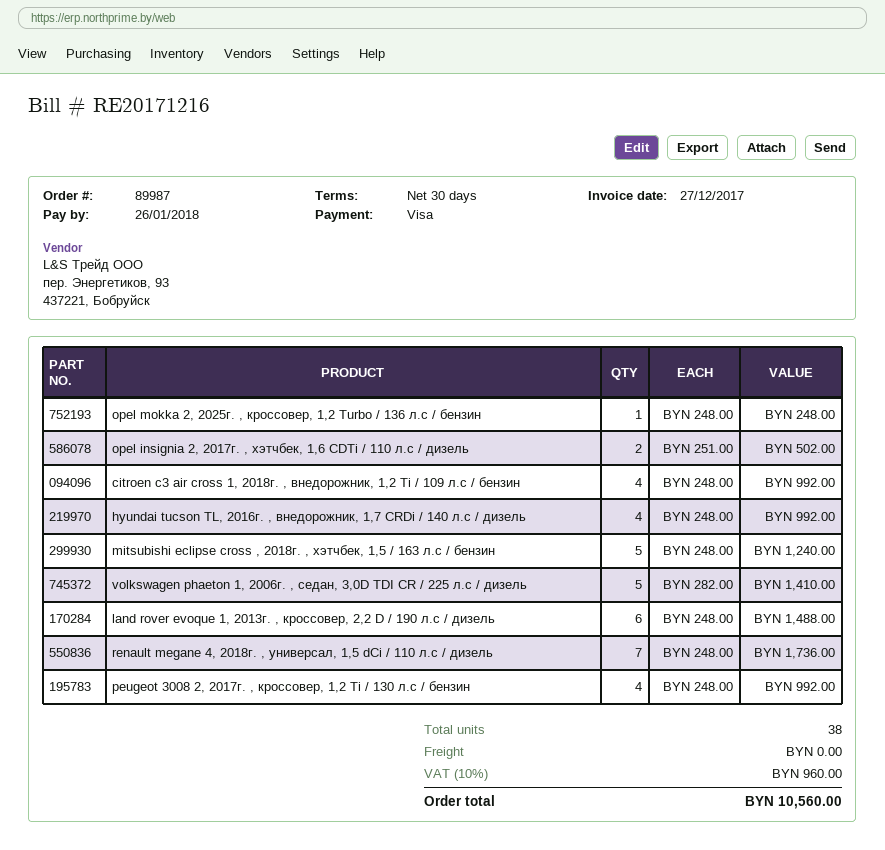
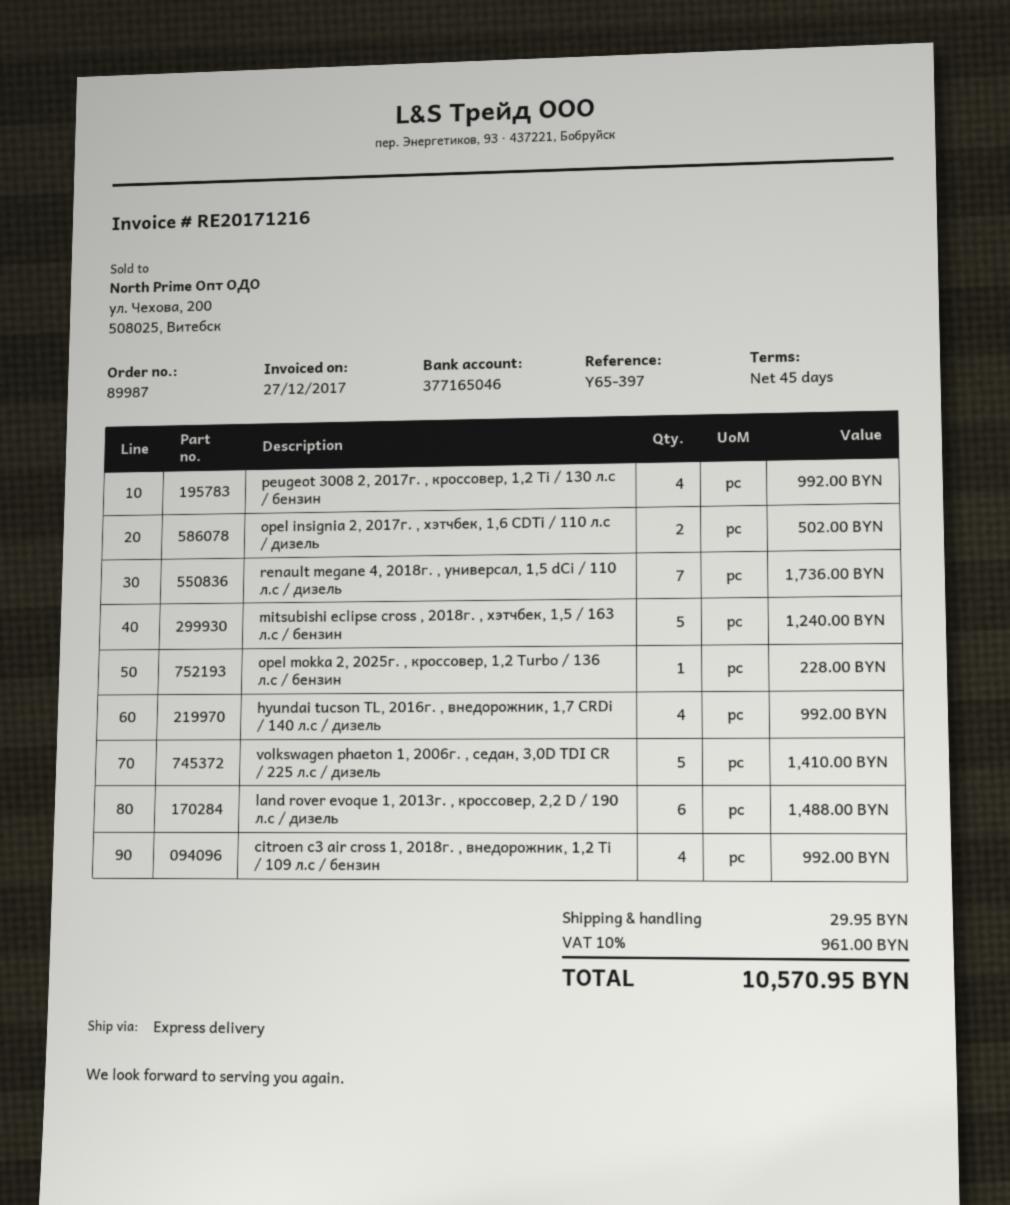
payment terms: 30 days -> 45 days
opel mokka 2, 2025г. , кроссовер, 1,2 Turbo / 136 л.с / бензин: 1 for 248.00 -> 1 for 228.00
shipping: 0.00 -> 29.95
tax: 10% = 960.00 -> 10% = 961.00
total: 10560.00 -> 10570.95

